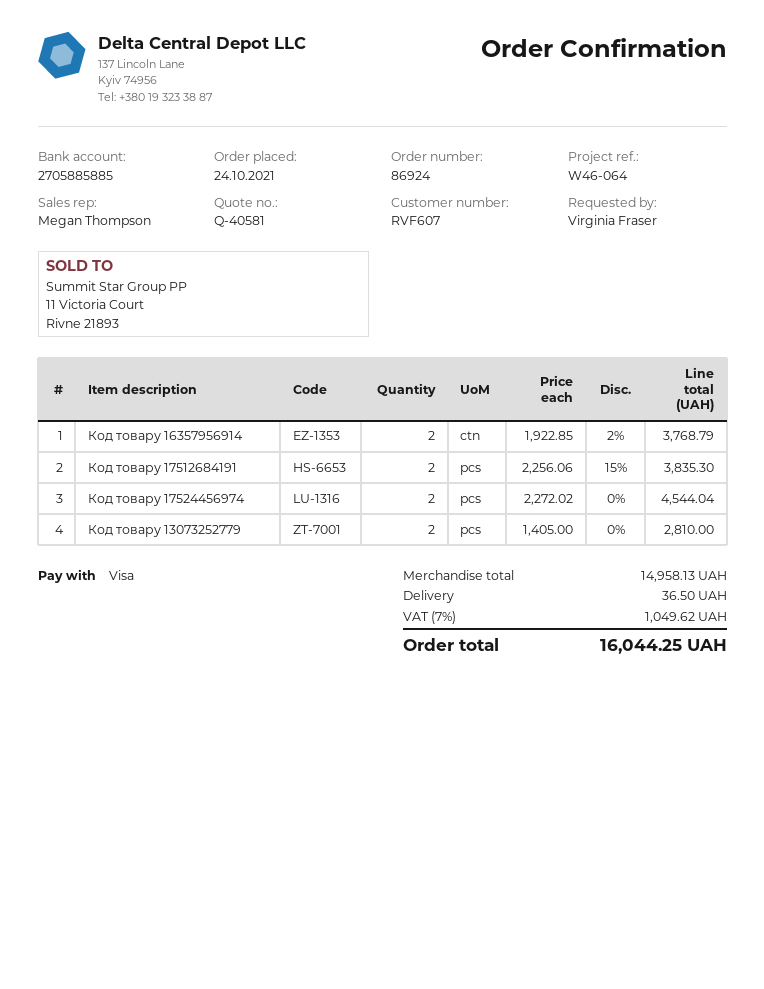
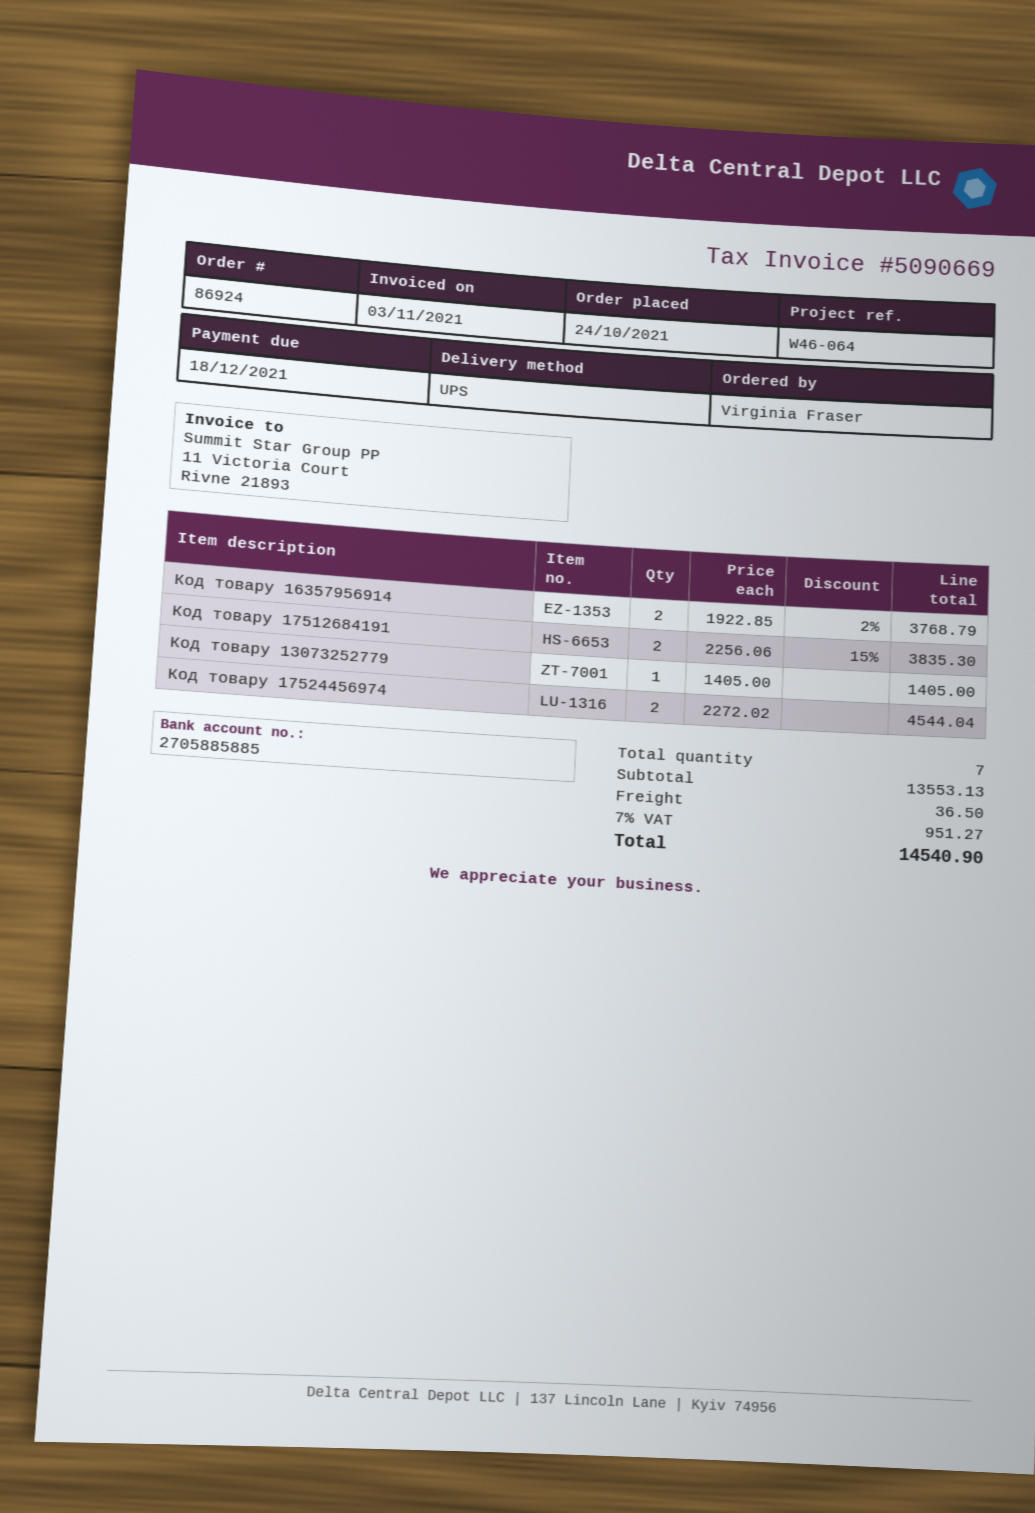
Код товару 13073252779: 2 x 1405.00 = 2810.00 -> 1 x 1405.00 = 1405.00
subtotal: 14958.13 -> 13553.13
tax: 7% = 1049.62 -> 7% = 951.27
total: 16044.25 -> 14540.90

